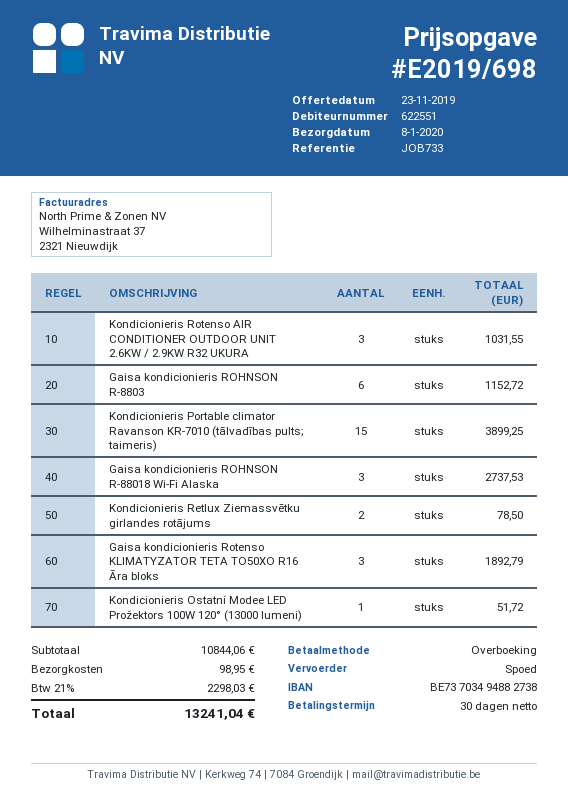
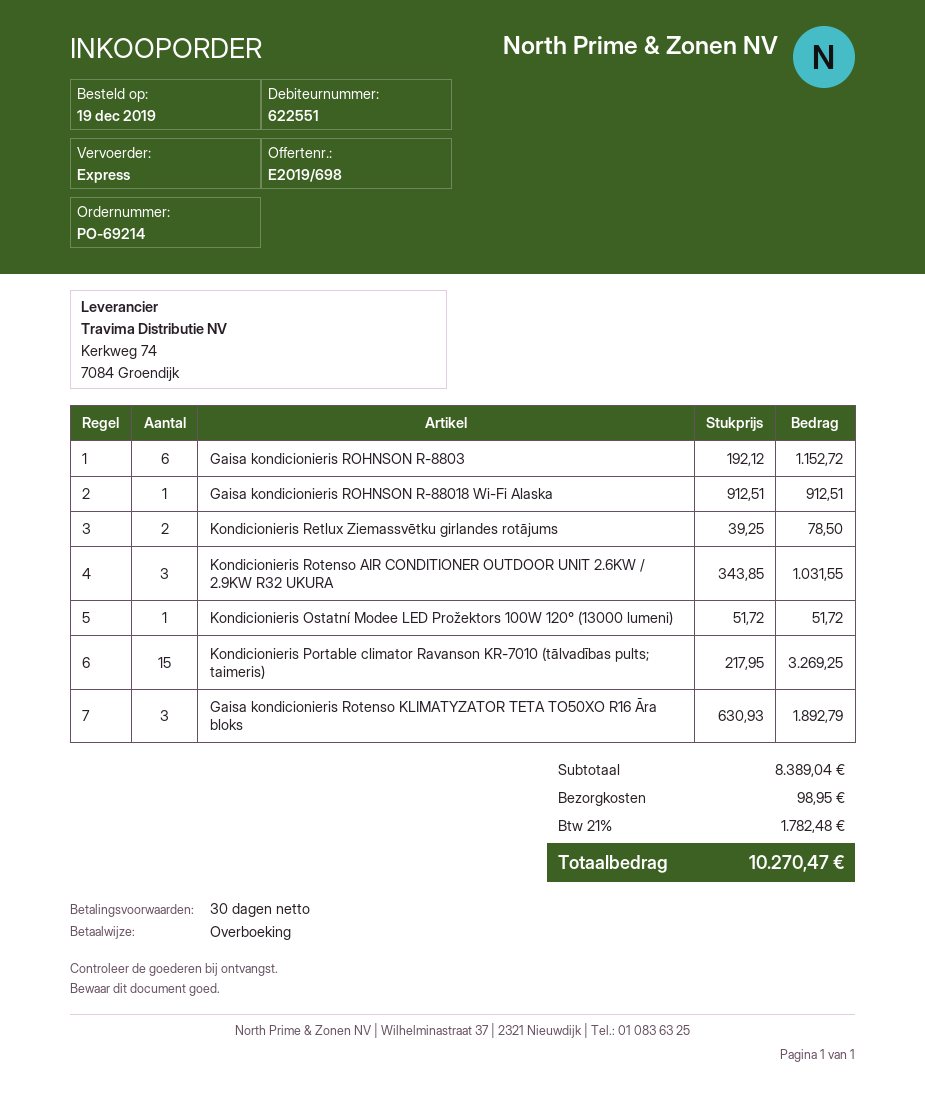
Kondicionieris Portable climator Ravanson KR-7010 (tālvadības pults; taimeris): 15 for 3899.25 -> 15 for 3269.25
Gaisa kondicionieris ROHNSON R-88018 Wi-Fi Alaska: 3 for 2737.53 -> 1 for 912.51
subtotal: 10844.06 -> 8389.04
tax: 21% = 2298.03 -> 21% = 1782.48
total: 13241.04 -> 10270.47

